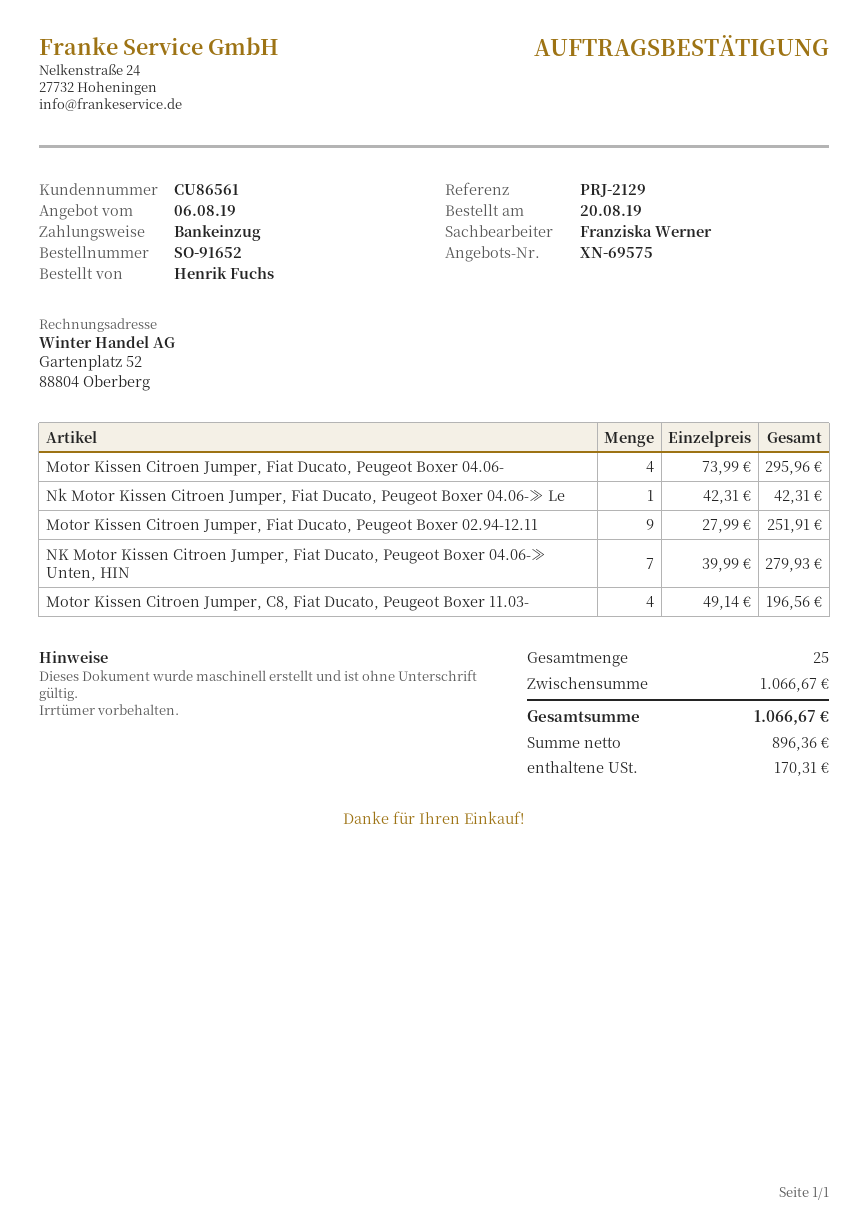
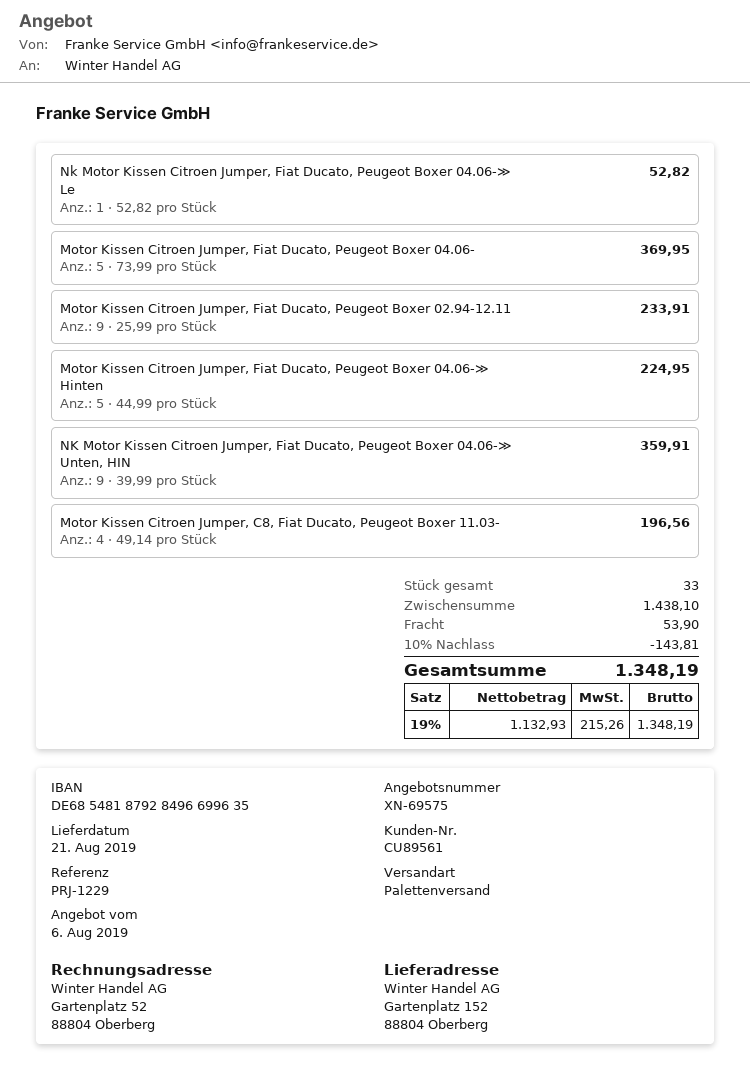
customer number: CU86561 -> CU89561
reference: PRJ-2129 -> PRJ-1229
Motor Kissen Citroen Jumper, Fiat Ducato, Peugeot Boxer 04.06-: 4 x 73.99 = 295.96 -> 5 x 73.99 = 369.95
Nk Motor Kissen Citroen Jumper, Fiat Ducato, Peugeot Boxer 04.06-≫ Le: 1 x 42.31 = 42.31 -> 1 x 52.82 = 52.82
Motor Kissen Citroen Jumper, Fiat Ducato, Peugeot Boxer 02.94-12.11: 9 x 27.99 = 251.91 -> 9 x 25.99 = 233.91
NK Motor Kissen Citroen Jumper, Fiat Ducato, Peugeot Boxer 04.06-≫ Unten, HIN: 7 x 39.99 = 279.93 -> 9 x 39.99 = 359.91
Motor Kissen Citroen Jumper, Fiat Ducato, Peugeot Boxer 04.06-≫ Hinten: none -> 5 x 44.99 = 224.95
total quantity: 25 -> 33
subtotal: 1066.67 -> 1438.10
discount: none -> 10% = 143.81
shipping: none -> 53.90
net: 896.36 -> 1132.93
tax: 170.31 -> 215.26
total: 1066.67 -> 1348.19

